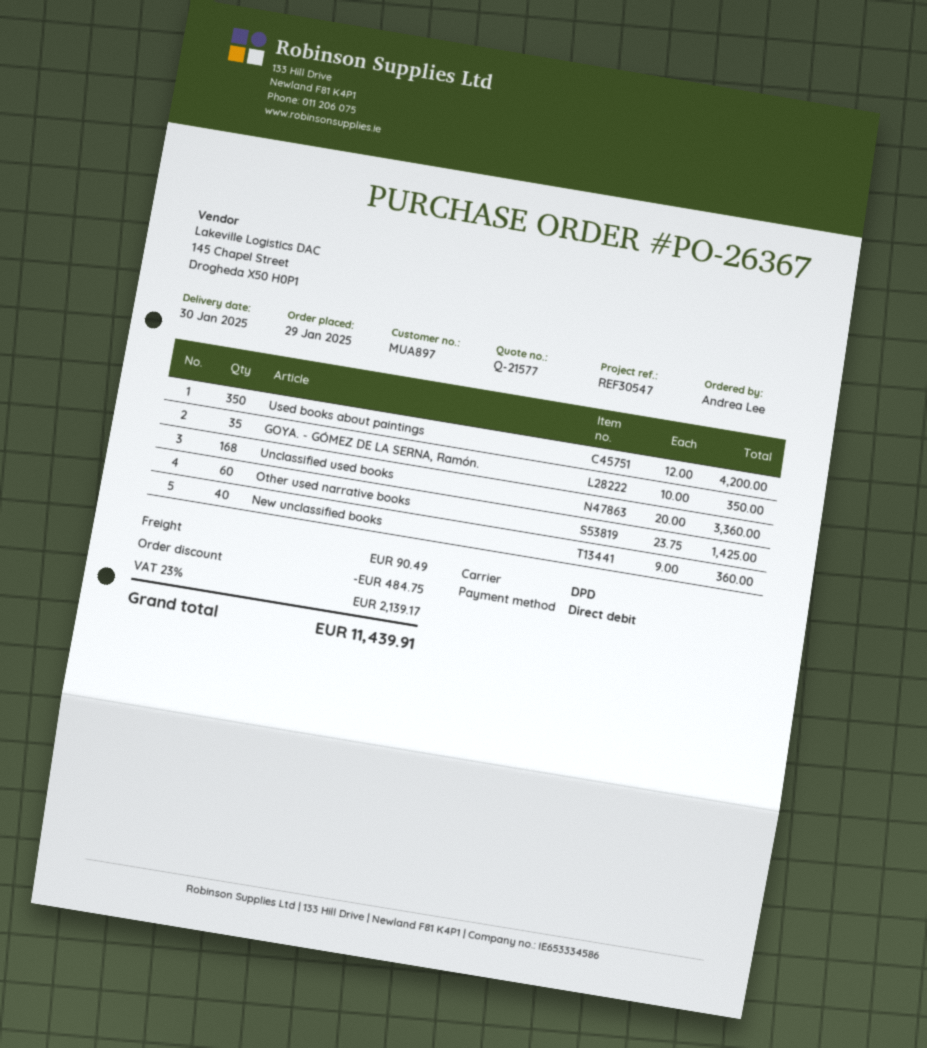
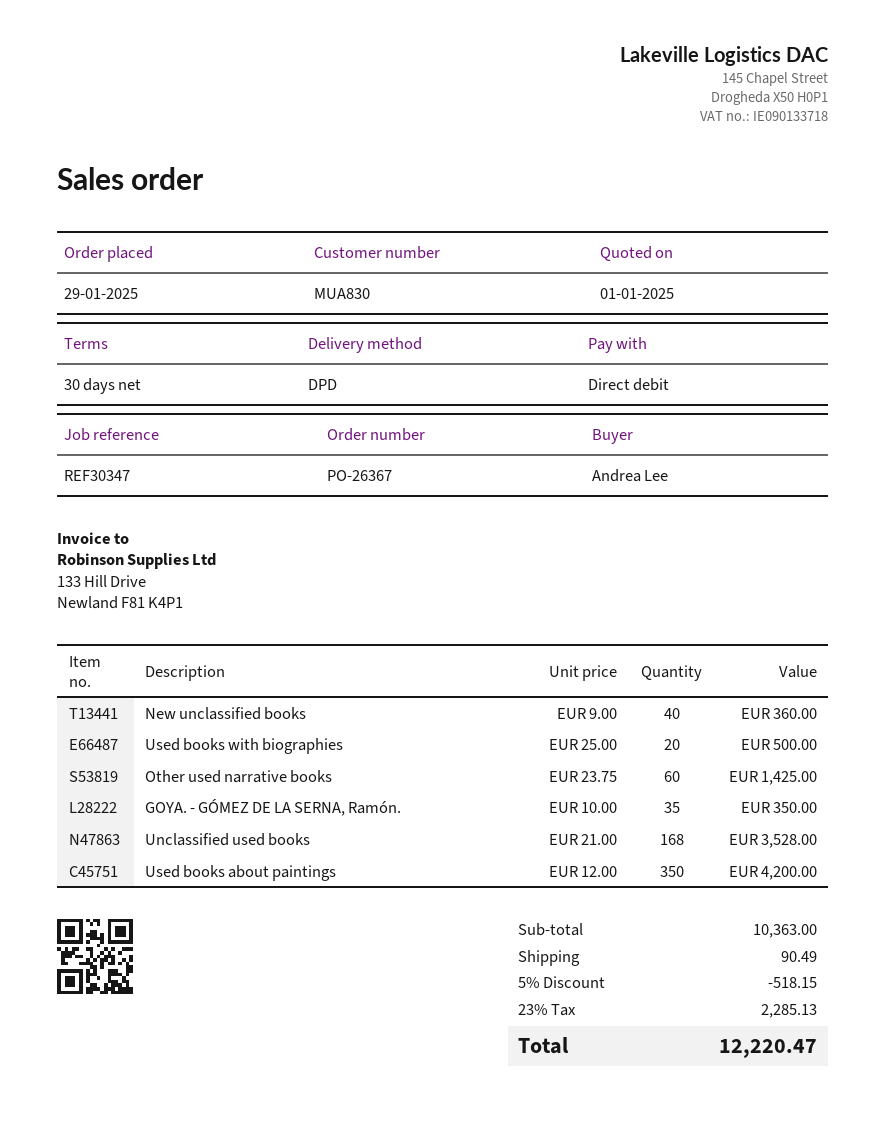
customer number: MUA897 -> MUA830
reference: REF30547 -> REF30347
Unclassified used books: 168 x 20.00 = 3360.00 -> 168 x 21.00 = 3528.00
Used books with biographies: none -> 20 x 25.00 = 500.00
discount: 484.75 -> 518.15
tax: 23% = 2139.17 -> 23% = 2285.13
total: 11439.91 -> 12220.47

